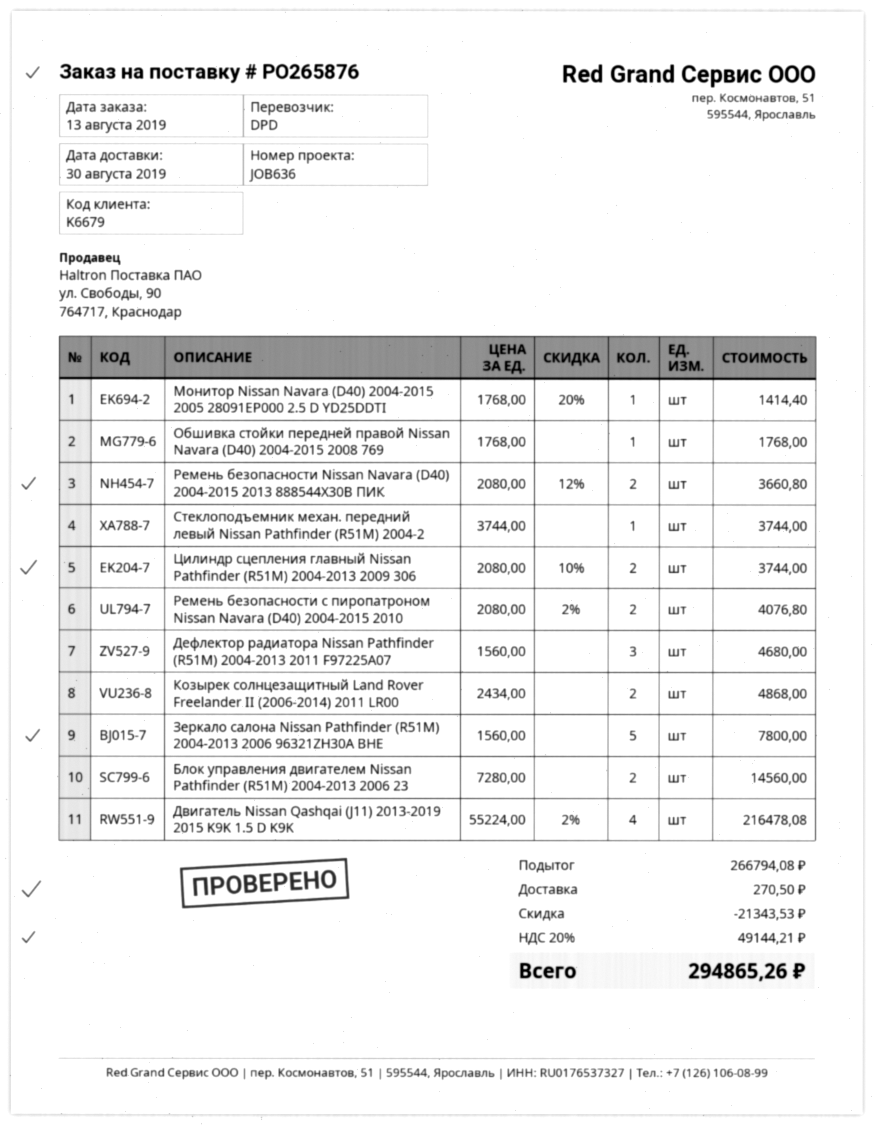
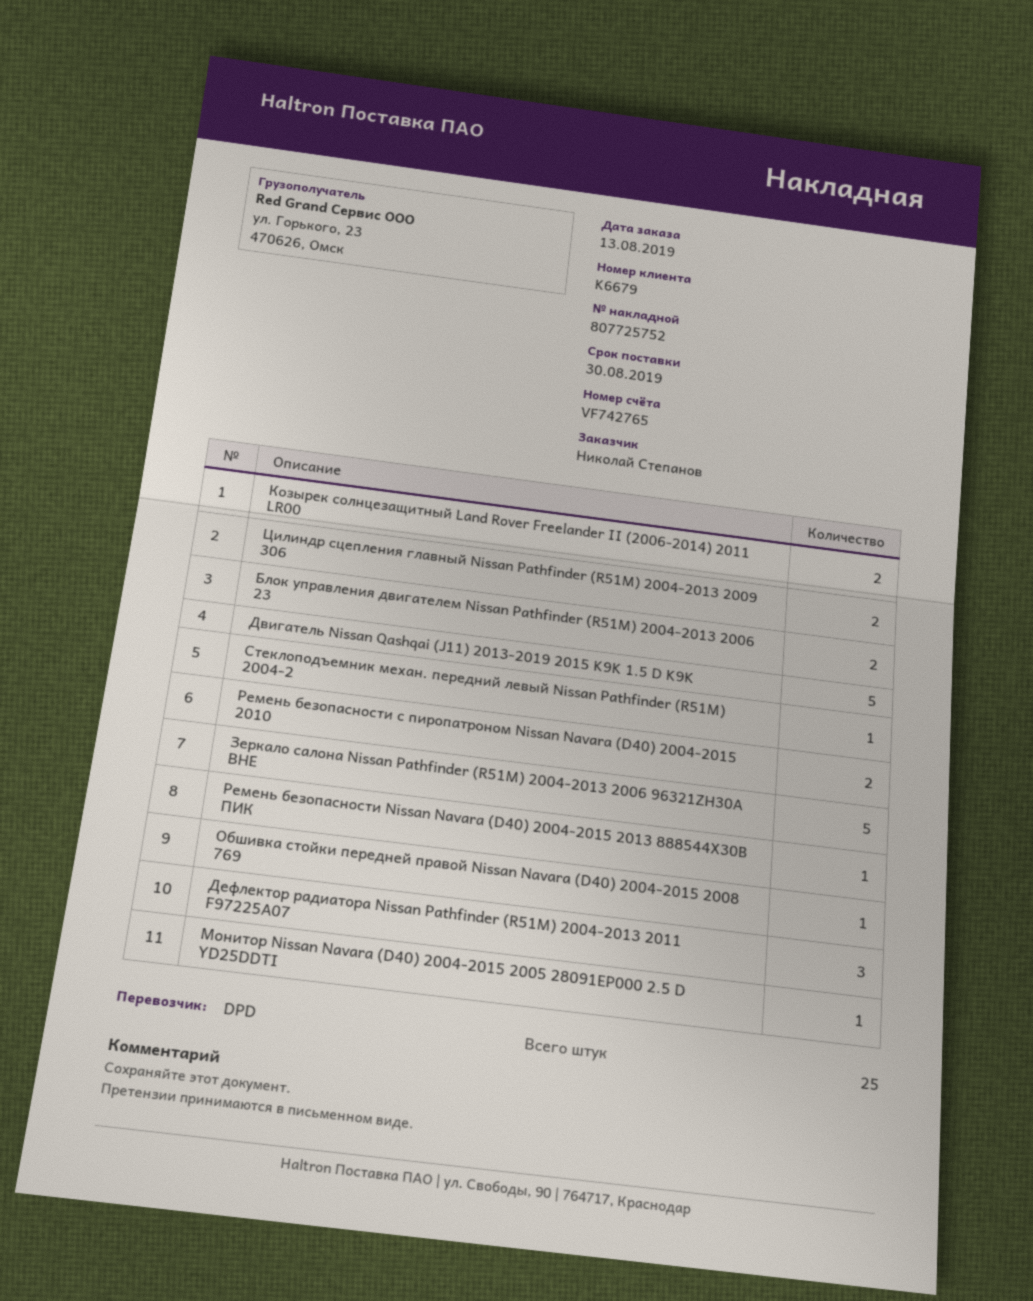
Ремень безопасности Nissan Navara (D40) 2004-2015 2013 888544X30B ПИК: 2 -> 1
Двигатель Nissan Qashqai (J11) 2013-2019 2015 K9K 1.5 D K9K: 4 -> 5

